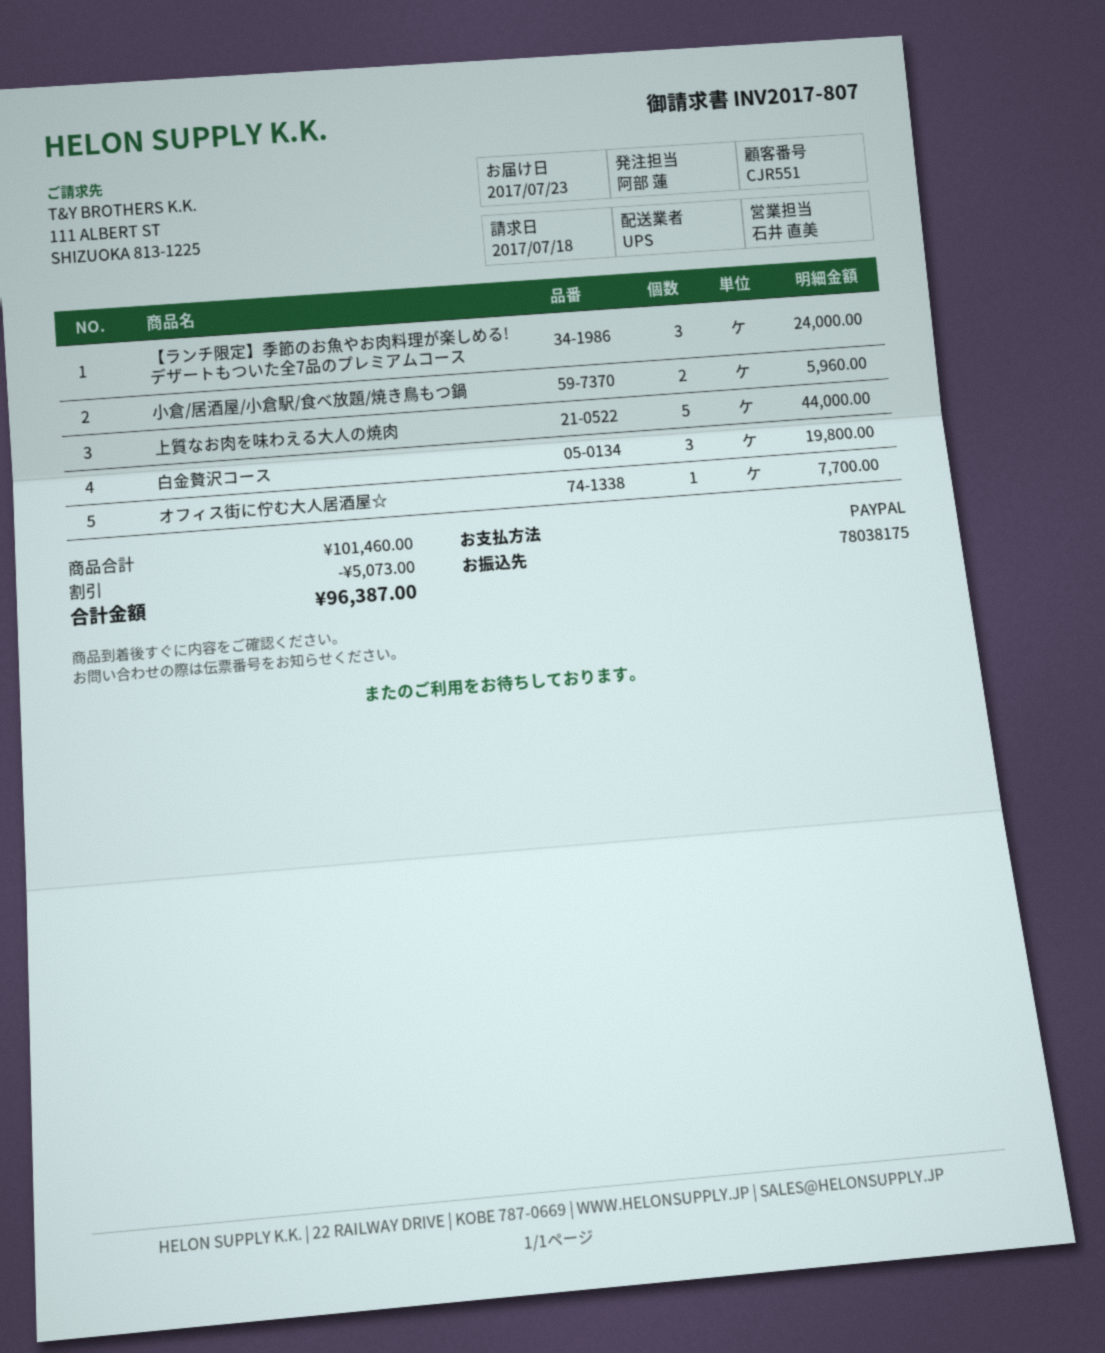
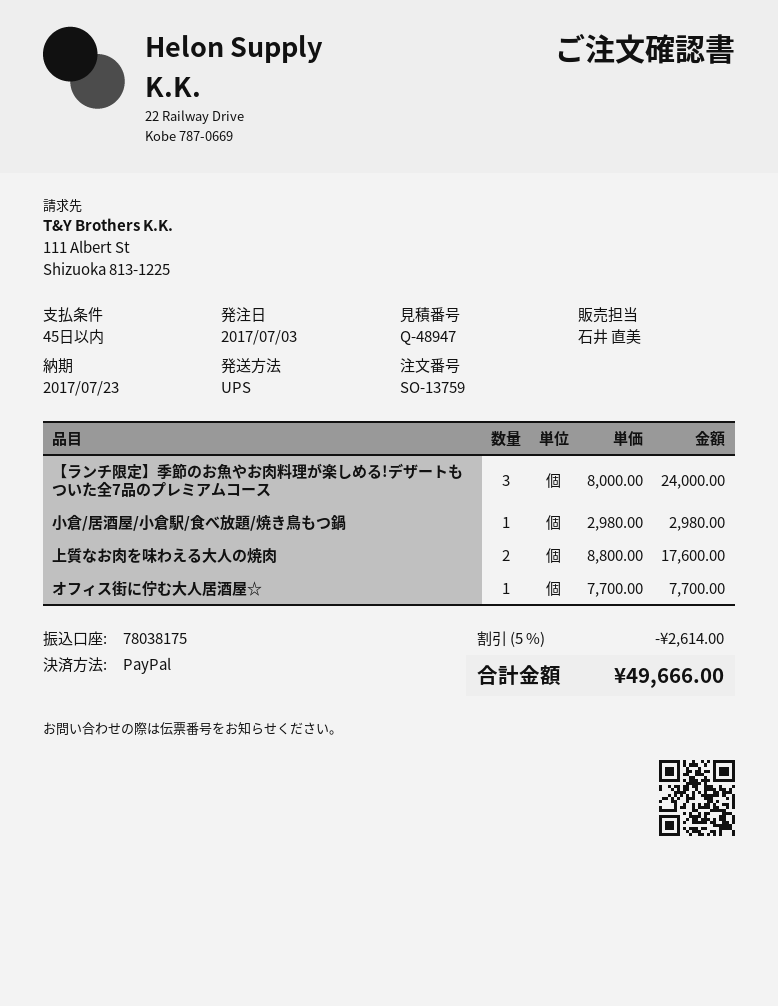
小倉/居酒屋/小倉駅/食べ放題/焼き鳥もつ鍋: 2 for 5960.00 -> 1 for 2980.00
上質なお肉を味わえる大人の焼肉: 5 for 44000.00 -> 2 for 17600.00
白金贅沢コース: 3 for 19800.00 -> none
discount: 5073.00 -> 2614.00
total: 96387.00 -> 49666.00

